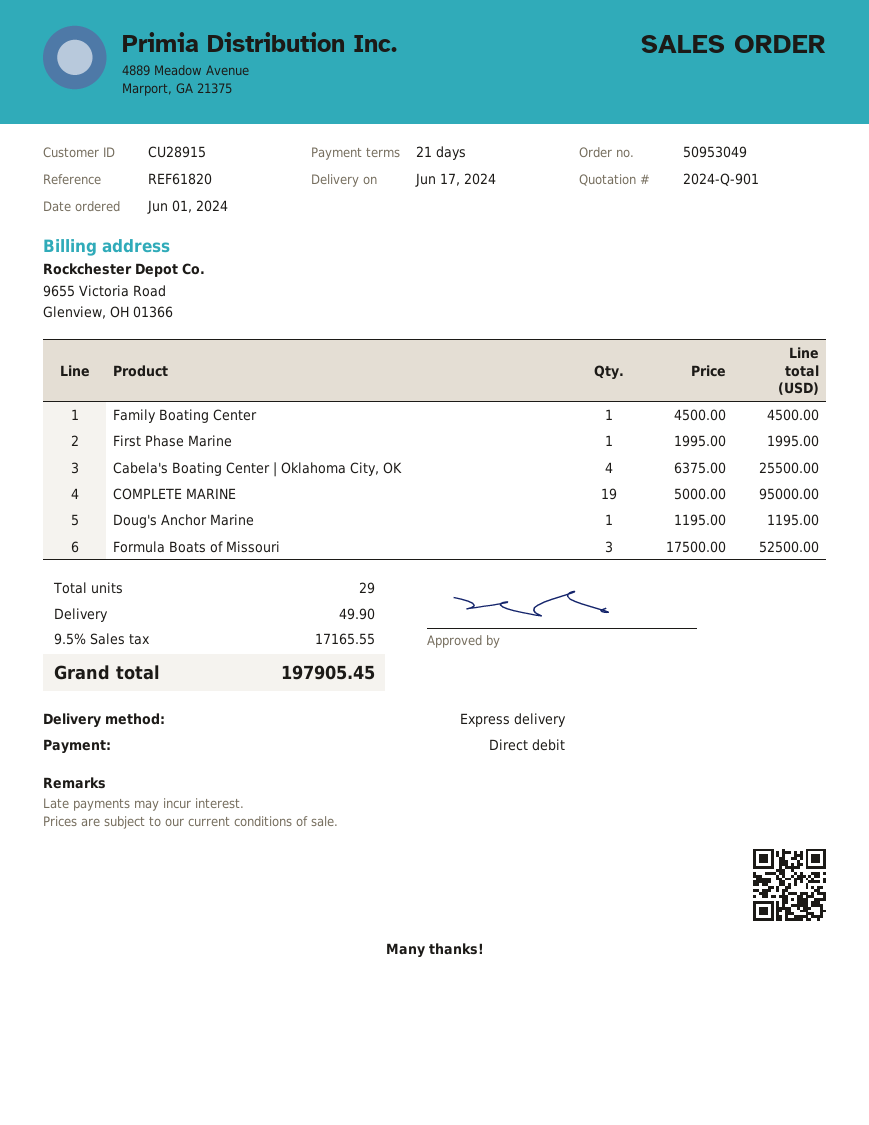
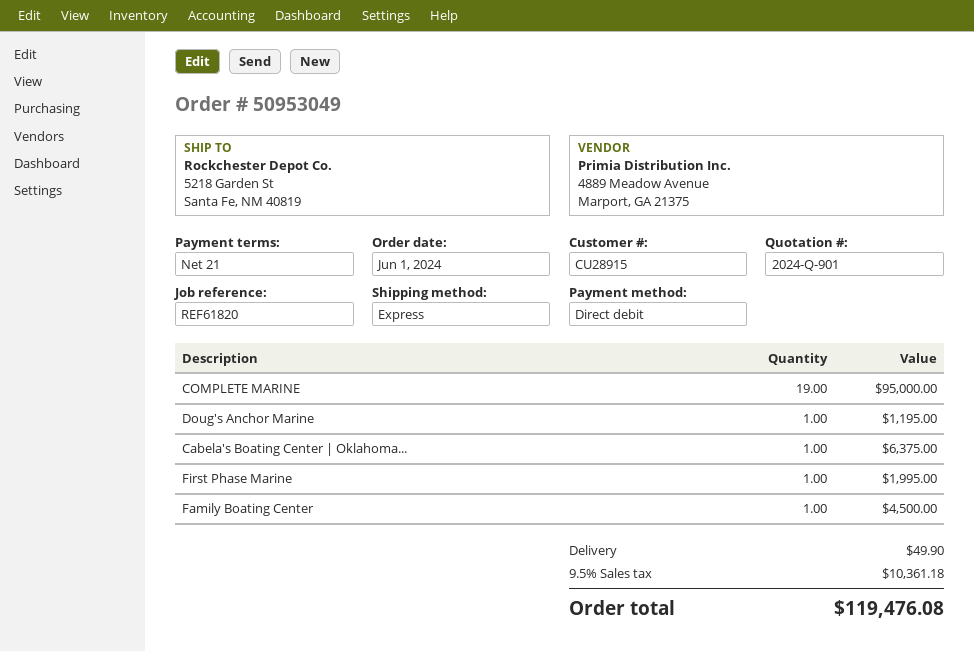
Cabela's Boating Center | Oklahoma City, OK: 4 for 25500.00 -> 1 for 6375.00
Formula Boats of Missouri: 3 for 52500.00 -> none
tax: 9.5% = 17165.55 -> 9.5% = 10361.18
total: 197905.45 -> 119476.08

